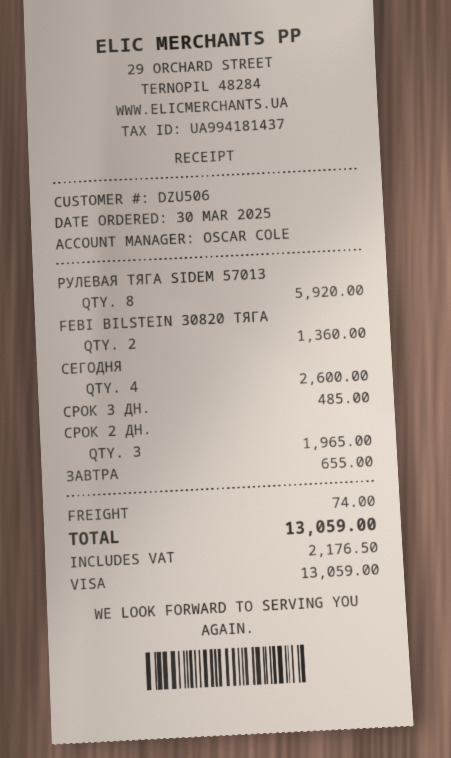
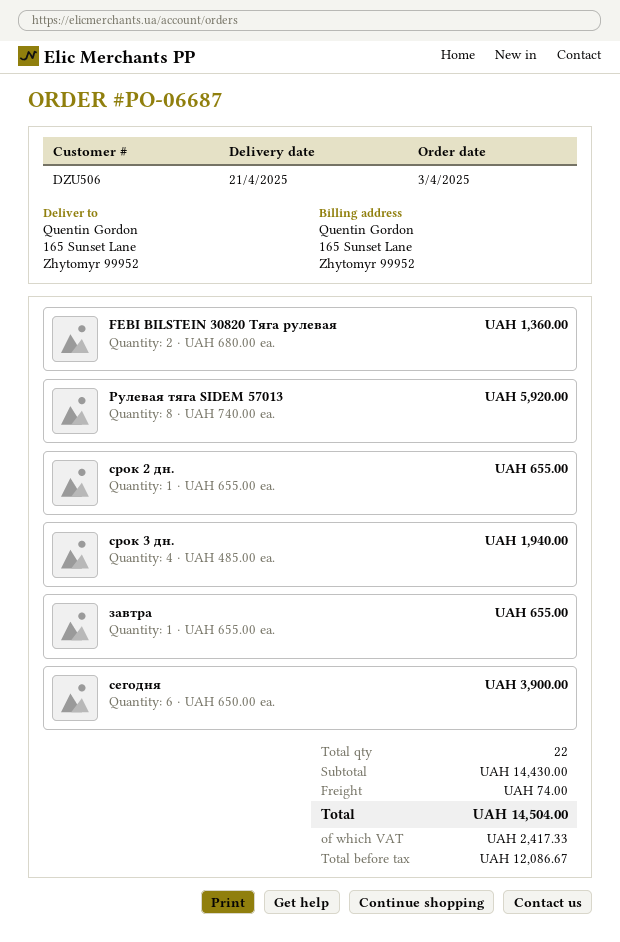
order date: 2025-03-30 -> 2025-04-03
СЕГОДНЯ: 4 for 2600.00 -> 6 for 3900.00
СРОК 3 ДН.: 1 for 485.00 -> 4 for 1940.00
СРОК 2 ДН.: 3 for 1965.00 -> 1 for 655.00
tax: 2176.50 -> 2417.33
total: 13059.00 -> 14504.00

